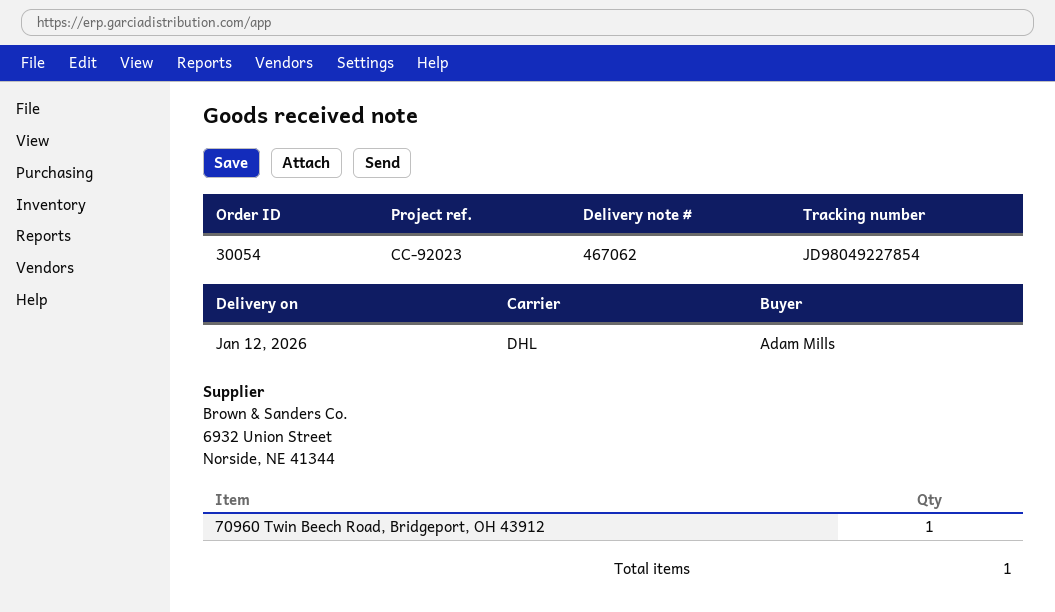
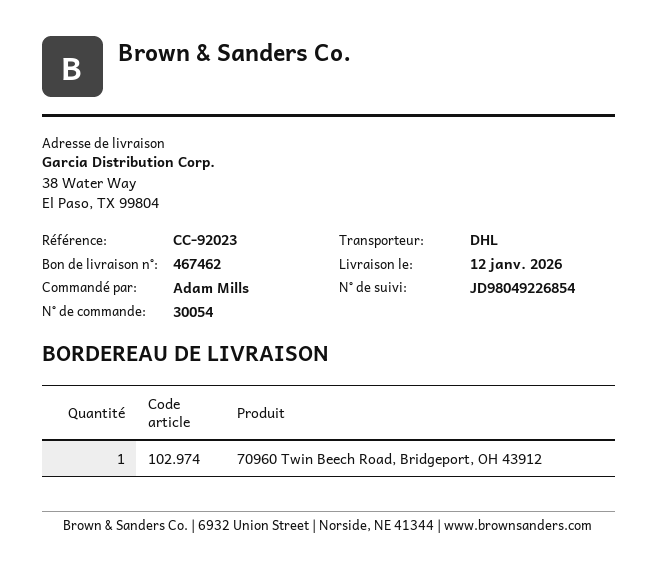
delivery note number: 467062 -> 467462
tracking number: JD98049227854 -> JD98049226854

